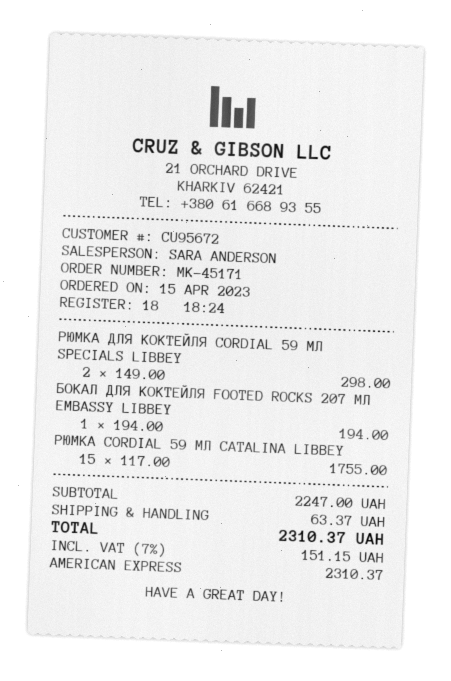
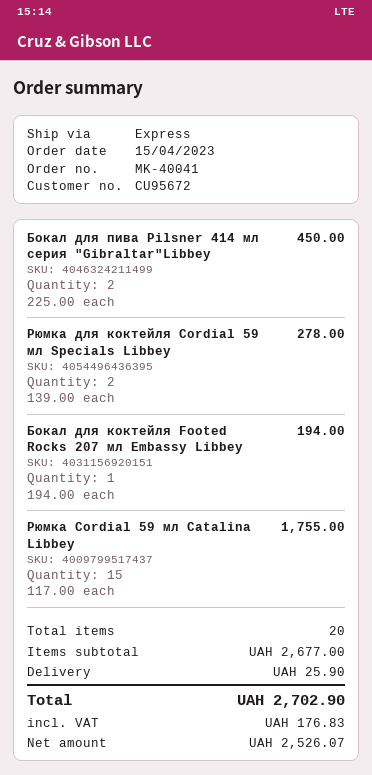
order number: MK-45171 -> MK-40041
РЮМКА ДЛЯ КОКТЕЙЛЯ CORDIAL 59 МЛ SPECIALS LIBBEY: 2 x 149.00 = 298.00 -> 2 x 139.00 = 278.00
Бокал для пива Pilsner 414 мл серия "Gibraltar"Libbey: none -> 2 x 225.00 = 450.00
subtotal: 2247.00 -> 2677.00
shipping: 63.37 -> 25.90
tax: 151.15 -> 176.83
total: 2310.37 -> 2702.90

